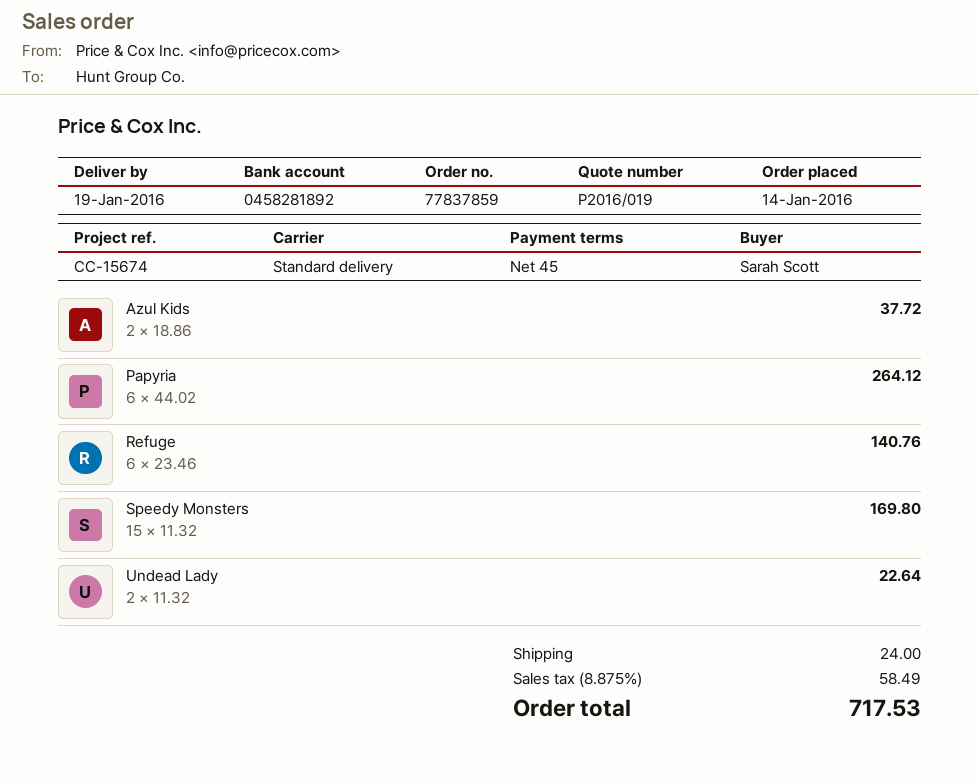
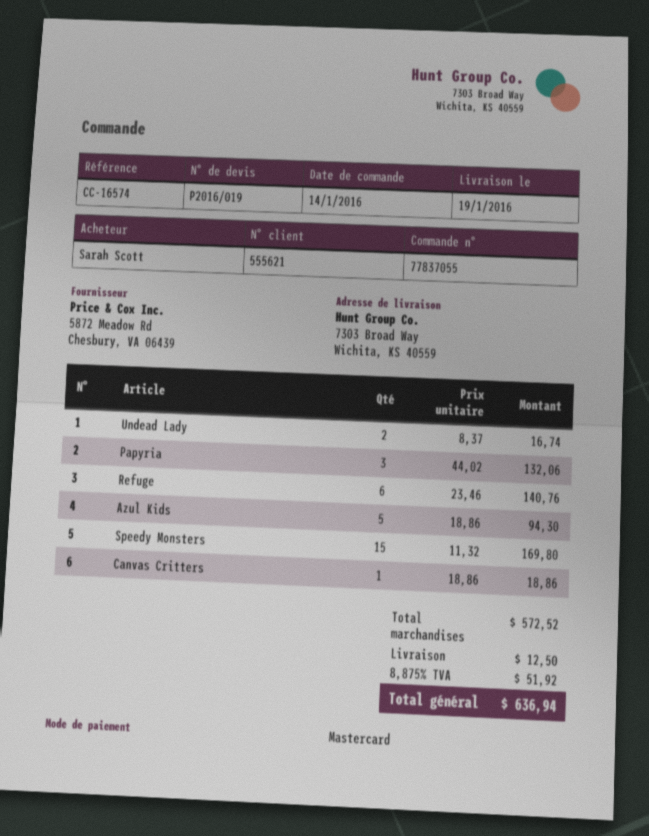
order number: 77837859 -> 77837055
reference: CC-15674 -> CC-16574
Azul Kids: 2 x 18.86 = 37.72 -> 5 x 18.86 = 94.30
Papyria: 6 x 44.02 = 264.12 -> 3 x 44.02 = 132.06
Undead Lady: 2 x 11.32 = 22.64 -> 2 x 8.37 = 16.74
Canvas Critters: none -> 1 x 18.86 = 18.86
shipping: 24.00 -> 12.50
tax: 8.875% = 58.49 -> 8.875% = 51.92
total: 717.53 -> 636.94

